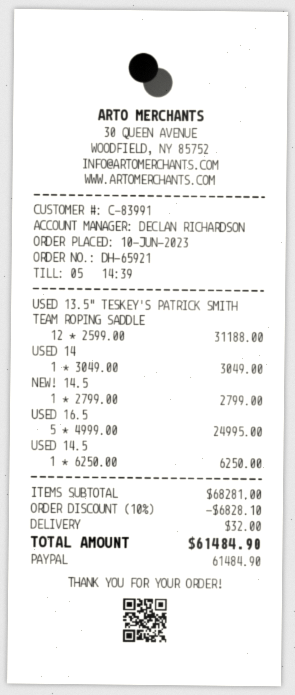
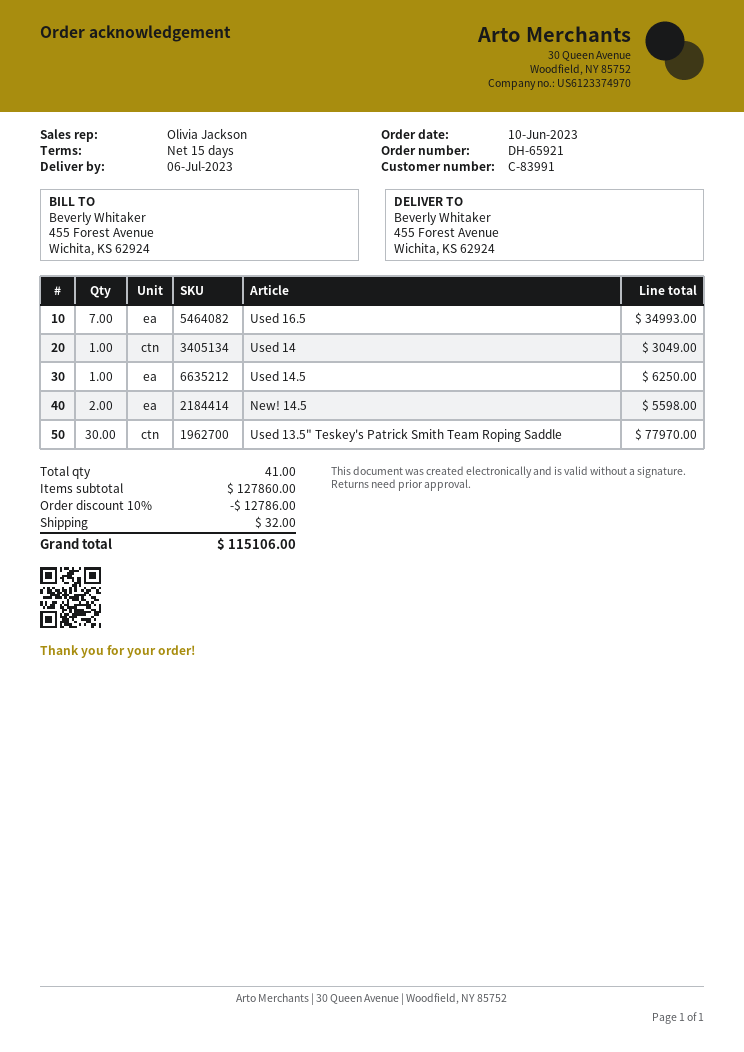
sales rep: DECLAN RICHARDSON -> Olivia Jackson
USED 13.5" TESKEY'S PATRICK SMITH TEAM ROPING SADDLE: 12 for 31188.00 -> 30 for 77970.00
NEW! 14.5: 1 for 2799.00 -> 2 for 5598.00
USED 16.5: 5 for 24995.00 -> 7 for 34993.00
subtotal: 68281.00 -> 127860.00
discount: 10% = 6828.10 -> 10% = 12786.00
total: 61484.90 -> 115106.00

